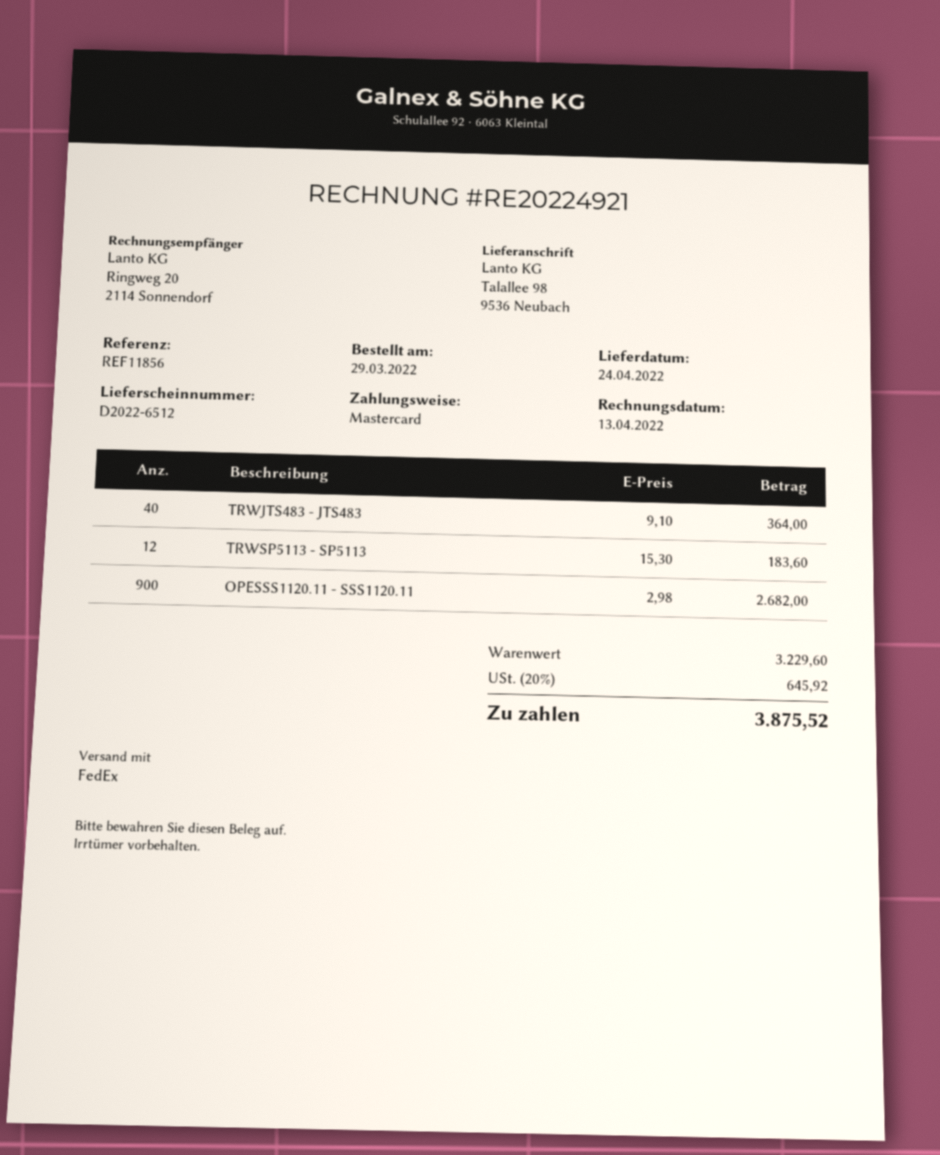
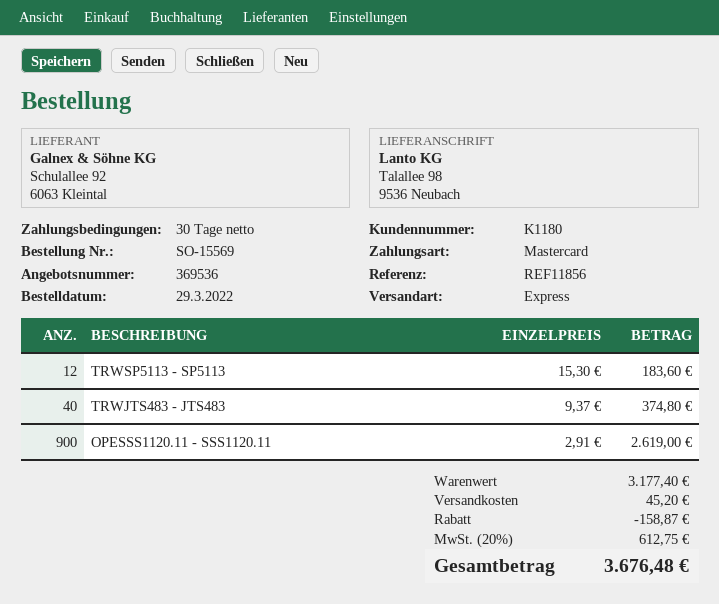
shipping method: FedEx -> express
TRWJTS483 - JTS483: 40 x 9.10 = 364.00 -> 40 x 9.37 = 374.80
OPESSS1120.11 - SSS1120.11: 900 x 2.98 = 2682.00 -> 900 x 2.91 = 2619.00
subtotal: 3229.60 -> 3177.40
discount: none -> 158.87
shipping: none -> 45.20
tax: 20% = 645.92 -> 20% = 612.75
total: 3875.52 -> 3676.48

